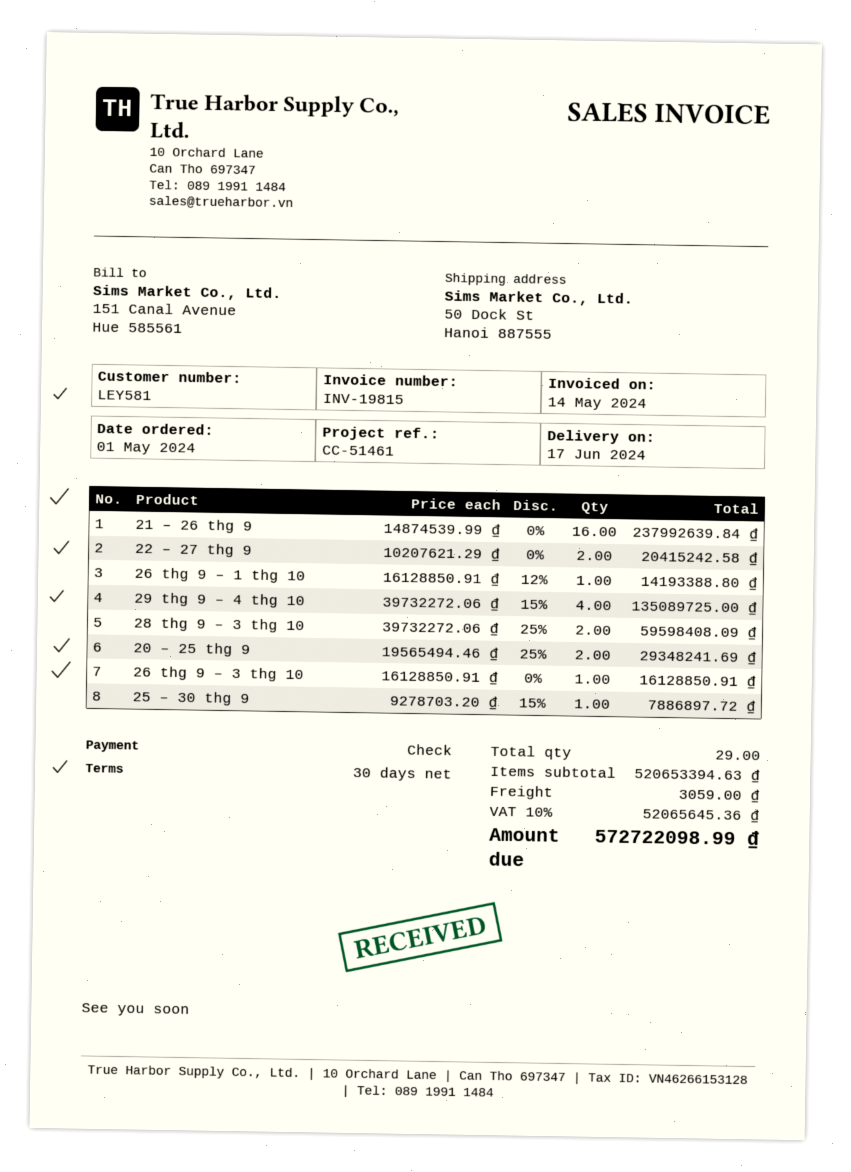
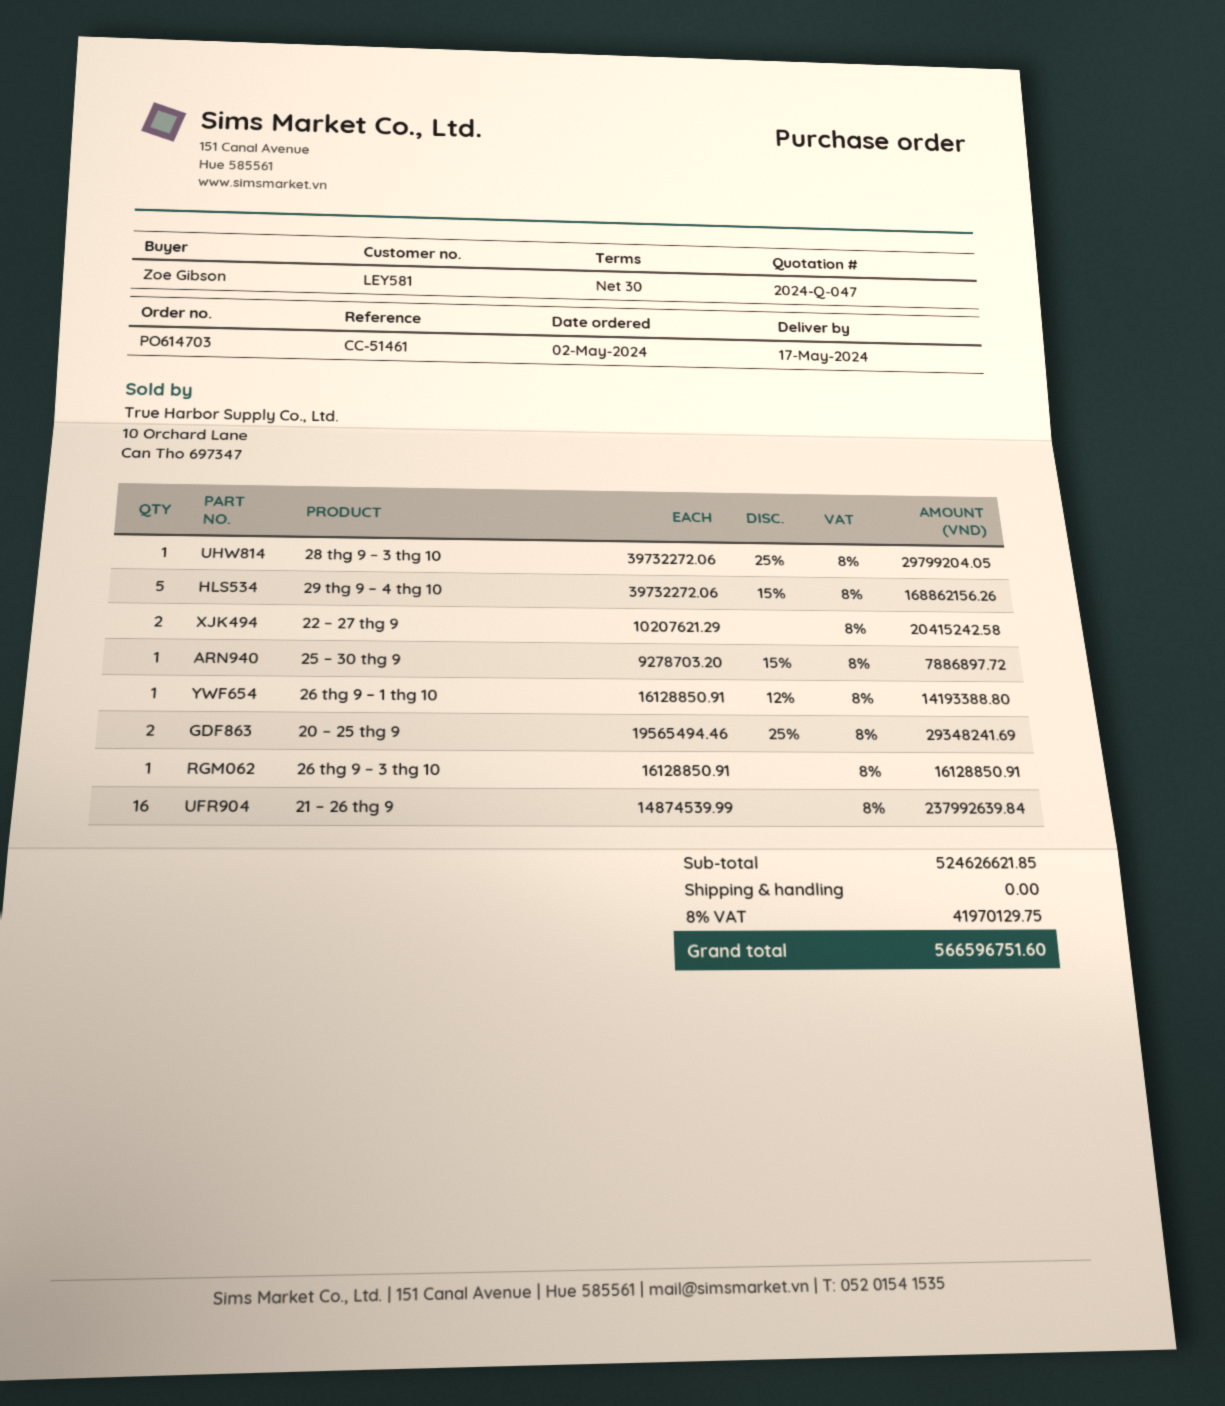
order date: 2024-05-01 -> 2024-05-02
delivery date: 2024-06-17 -> 2024-05-17
29 thg 9 – 4 thg 10: 4 x 39732272.06 - 15% = 135089725.00 -> 5 x 39732272.06 - 15% = 168862156.26
28 thg 9 – 3 thg 10: 2 x 39732272.06 - 25% = 59598408.09 -> 1 x 39732272.06 - 25% = 29799204.05
subtotal: 520653394.63 -> 524626621.85
shipping: 3059.00 -> 0.00
tax: 10% = 52065645.36 -> 8% = 41970129.75
total: 572722098.99 -> 566596751.60

